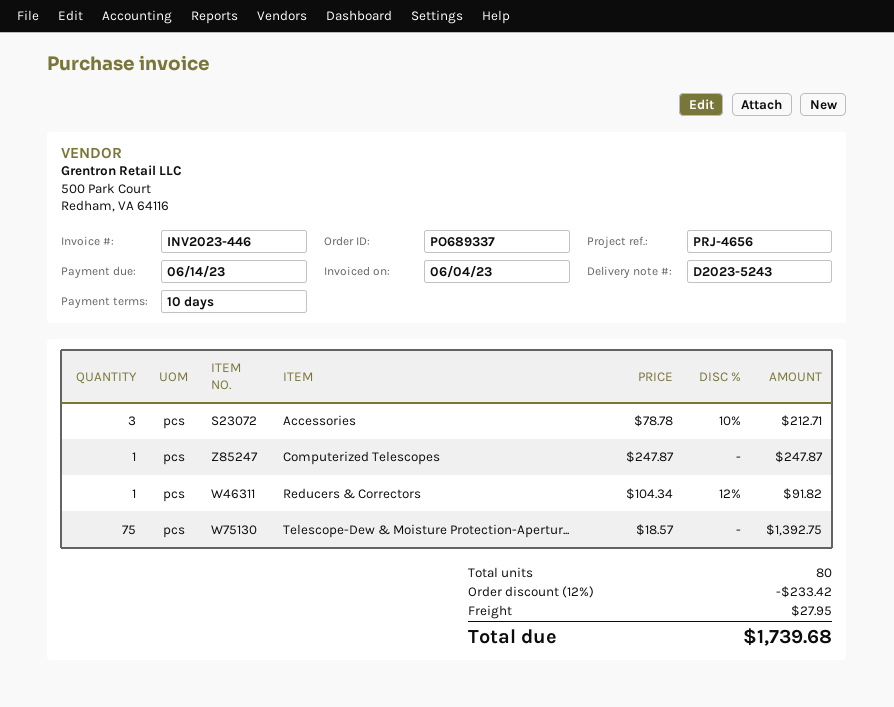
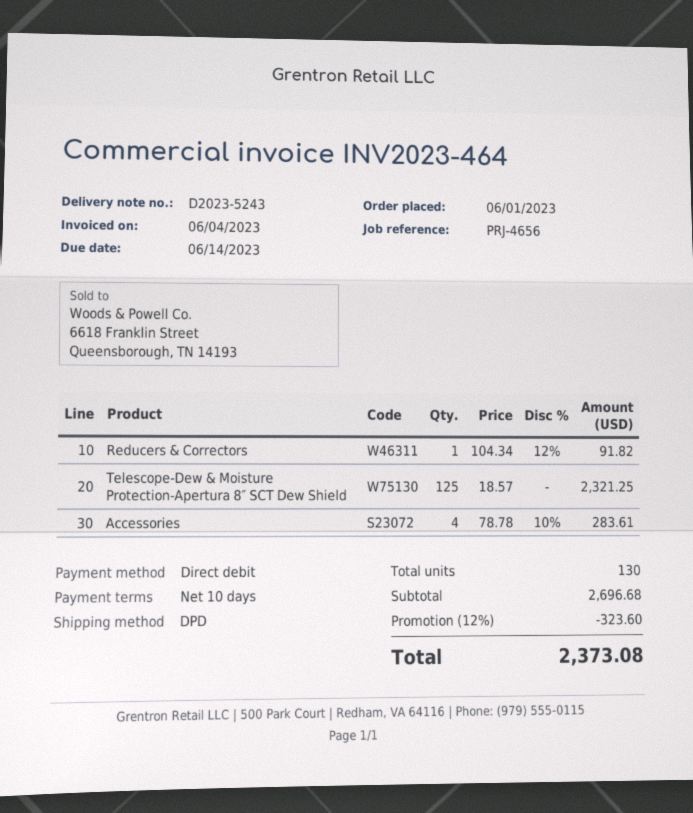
invoice number: INV2023-446 -> INV2023-464
Accessories: 3 x 78.78 - 10% = 212.71 -> 4 x 78.78 - 10% = 283.61
Computerized Telescopes: 1 x 247.87 = 247.87 -> none
Telescope-Dew & Moisture Protection-Apertur...: 75 x 18.57 = 1392.75 -> 125 x 18.57 = 2321.25
total quantity: 80 -> 130
discount: 12% = 233.42 -> 12% = 323.60
shipping: 27.95 -> none
total: 1739.68 -> 2373.08

